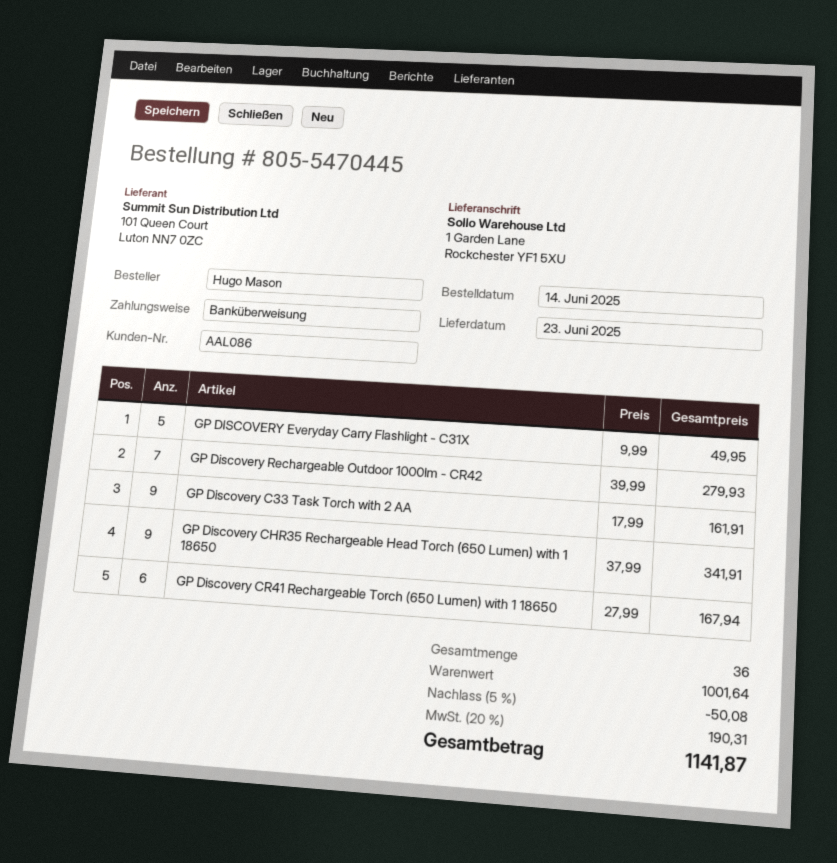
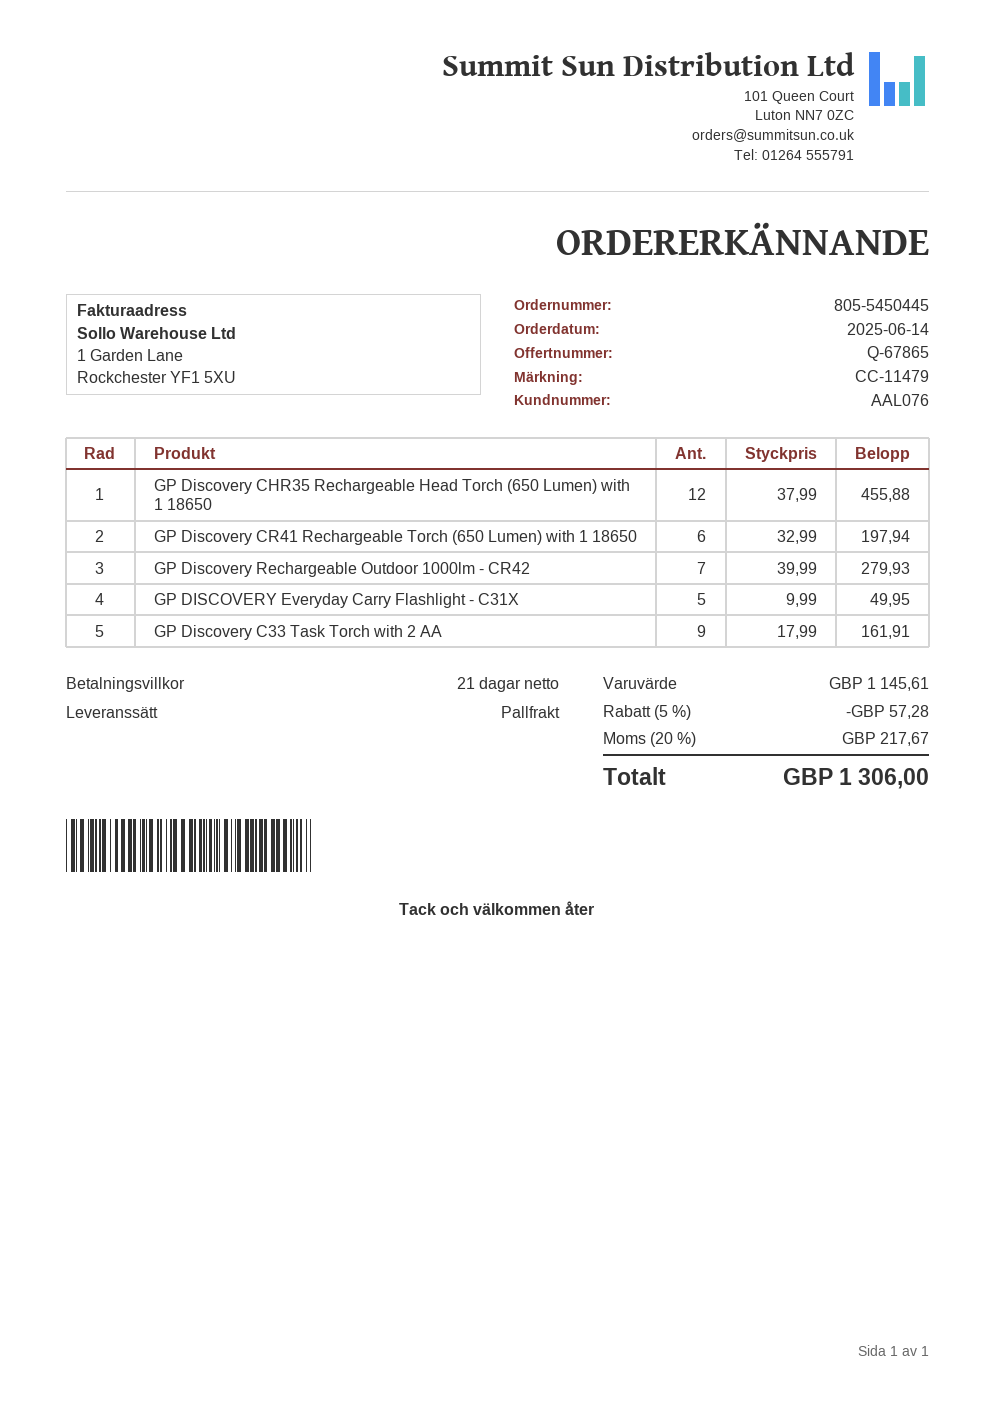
order number: 805-5470445 -> 805-5450445
customer number: AAL086 -> AAL076
GP Discovery CHR35 Rechargeable Head Torch (650 Lumen) with 1 18650: 9 x 37.99 = 341.91 -> 12 x 37.99 = 455.88
GP Discovery CR41 Rechargeable Torch (650 Lumen) with 1 18650: 6 x 27.99 = 167.94 -> 6 x 32.99 = 197.94
subtotal: 1001.64 -> 1145.61
discount: 5% = 50.08 -> 5% = 57.28
tax: 20% = 190.31 -> 20% = 217.67
total: 1141.87 -> 1306.00

